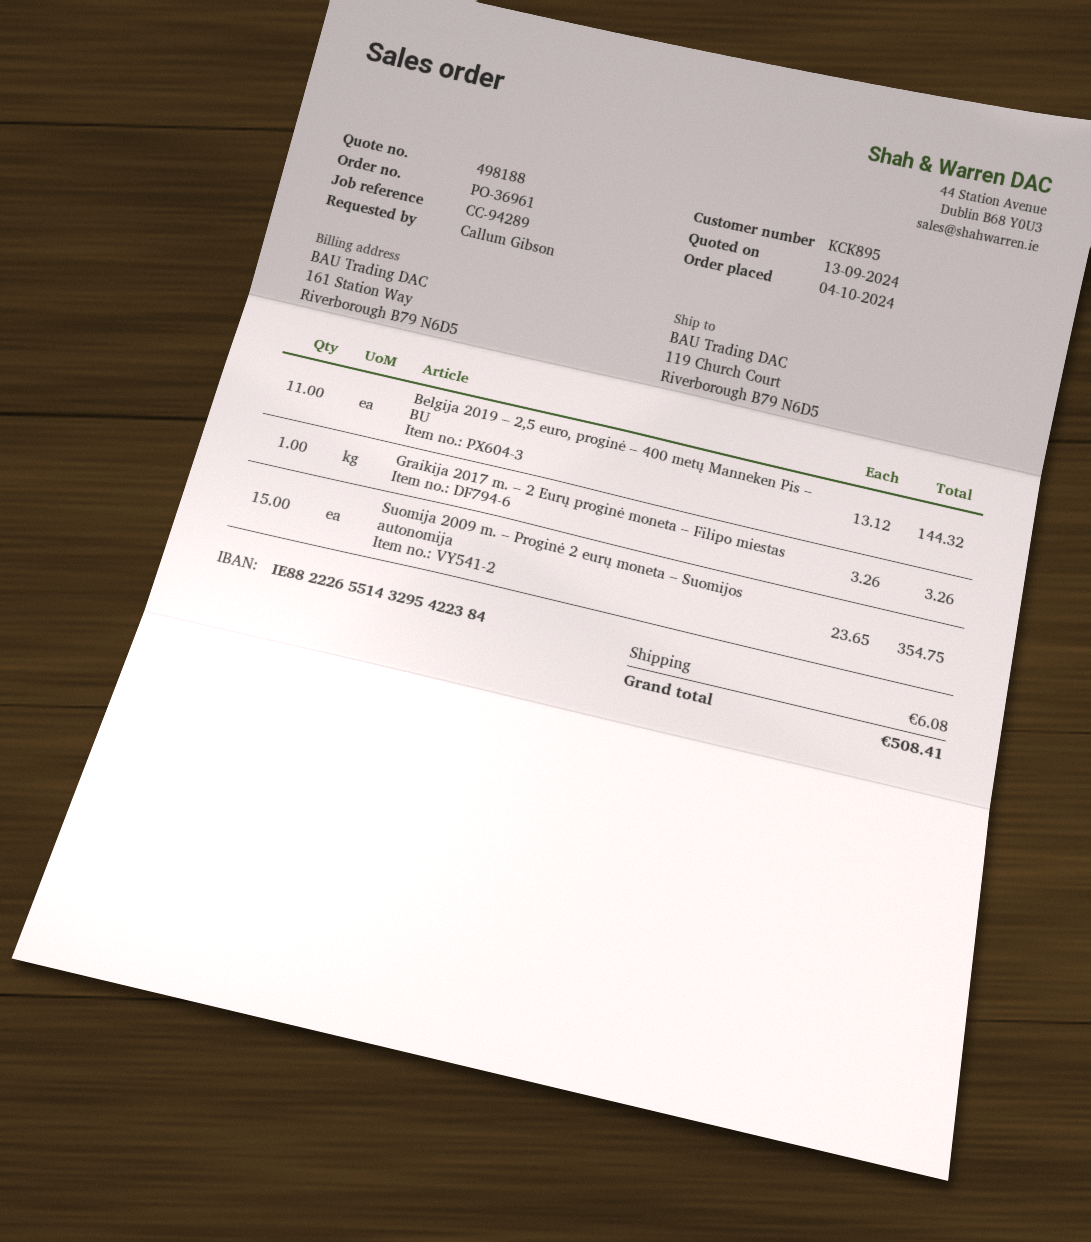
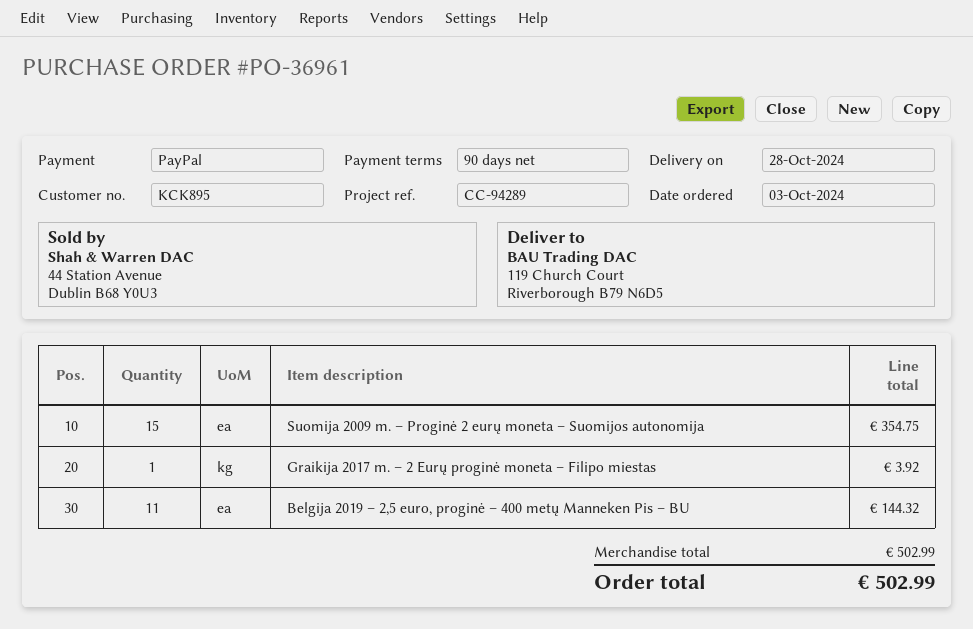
order date: 2024-10-04 -> 2024-10-03
Graikija 2017 m. – 2 Eurų proginė moneta – Filipo miestas: 1 for 3.26 -> 1 for 3.92
shipping: 6.08 -> none
total: 508.41 -> 502.99

